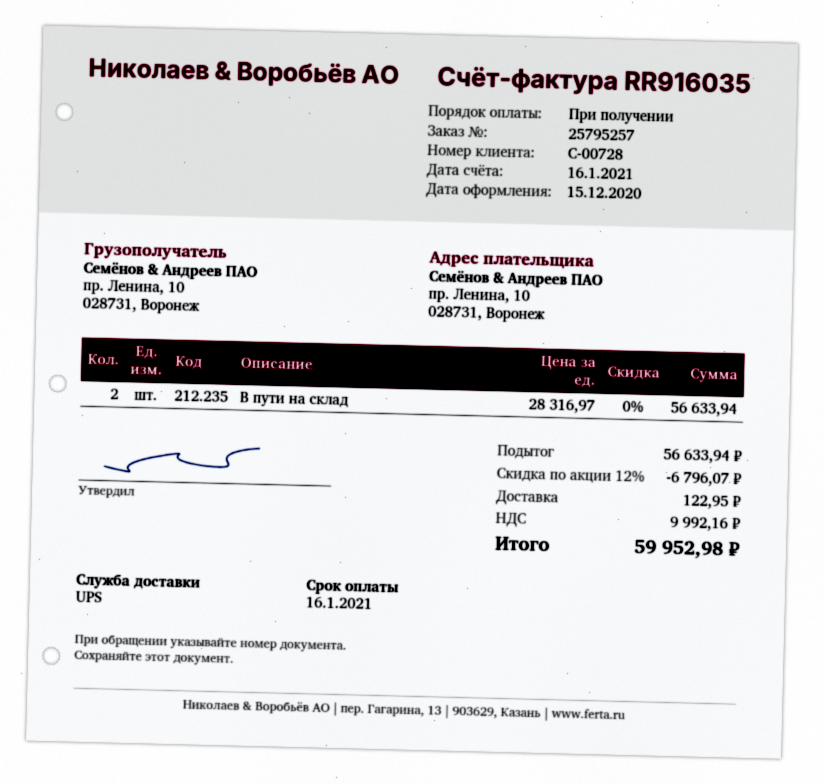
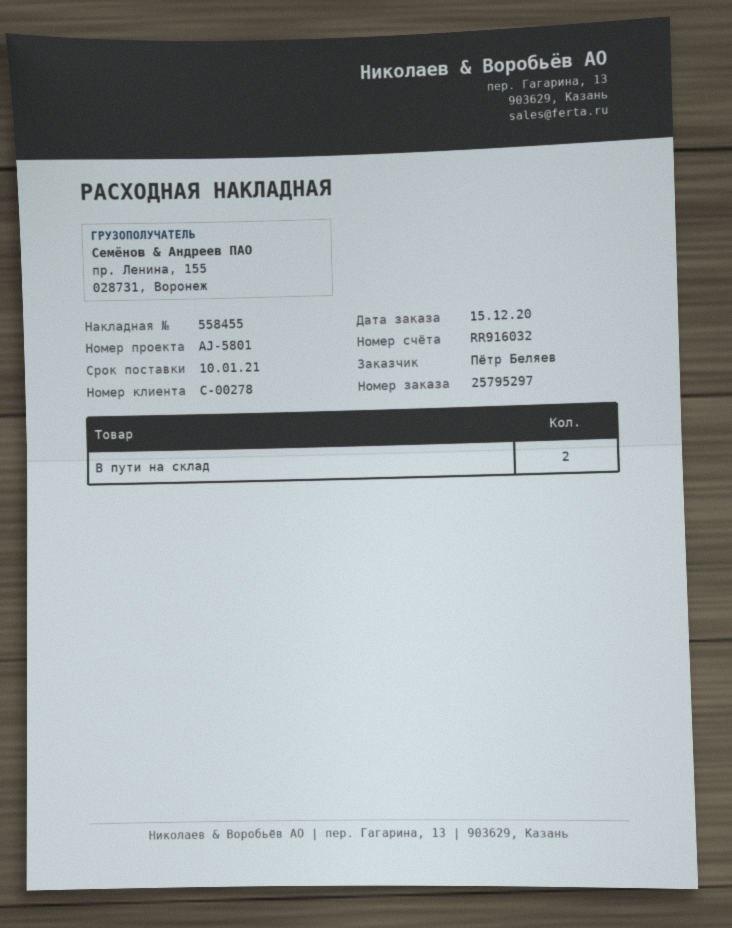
order number: 25795257 -> 25795297
invoice number: RR916035 -> RR916032
customer number: C-00728 -> C-00278
ship to: пр. Ленина, 10, 028731, Воронеж -> пр. Ленина, 155, 028731, Воронеж

